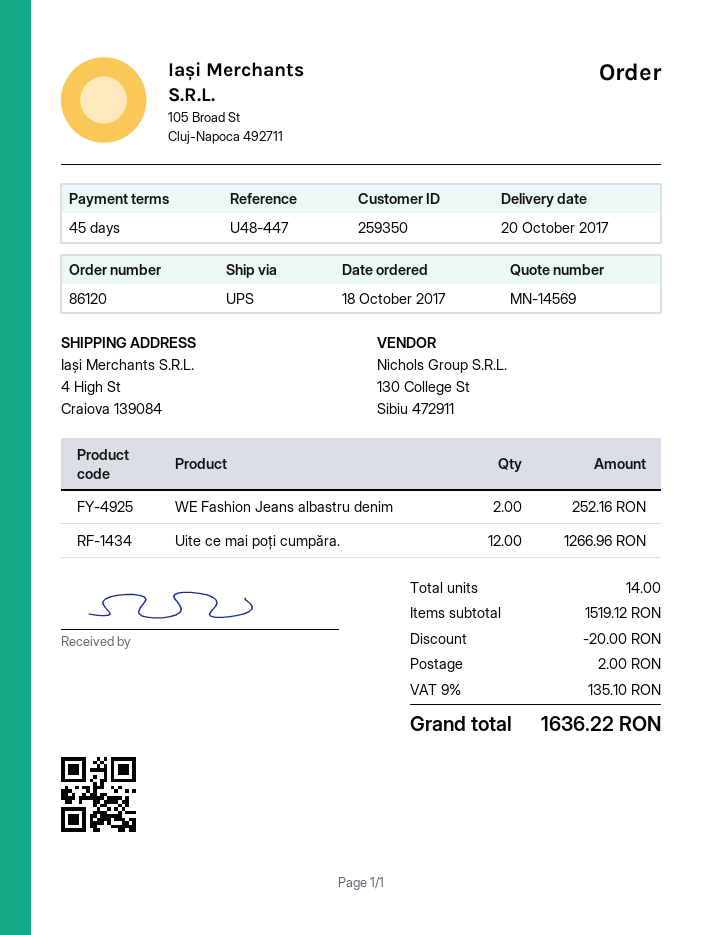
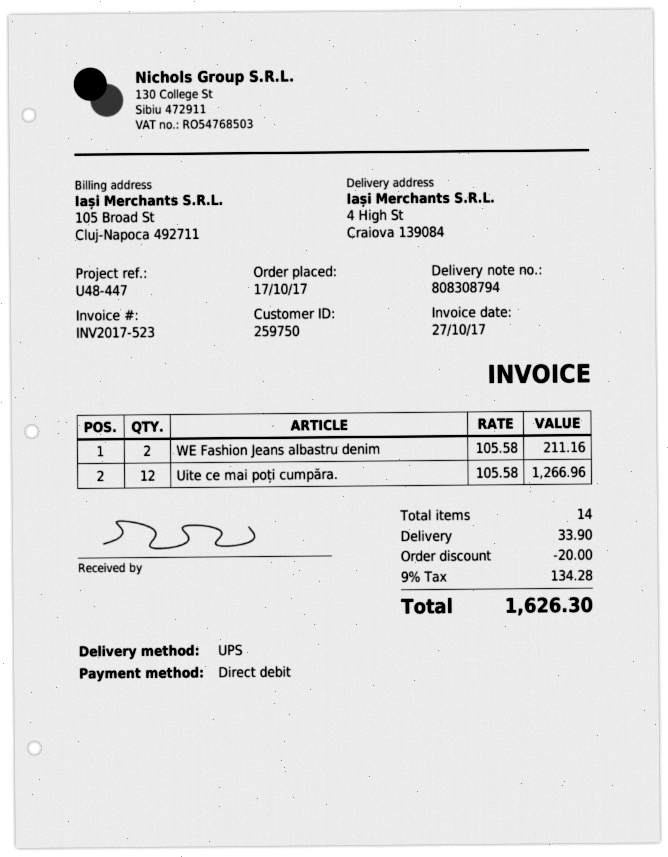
order date: 2017-10-18 -> 2017-10-17
customer number: 259350 -> 259750
WE Fashion Jeans albastru denim: 2 for 252.16 -> 2 for 211.16
shipping: 2.00 -> 33.90
tax: 9% = 135.10 -> 9% = 134.28
total: 1636.22 -> 1626.30

